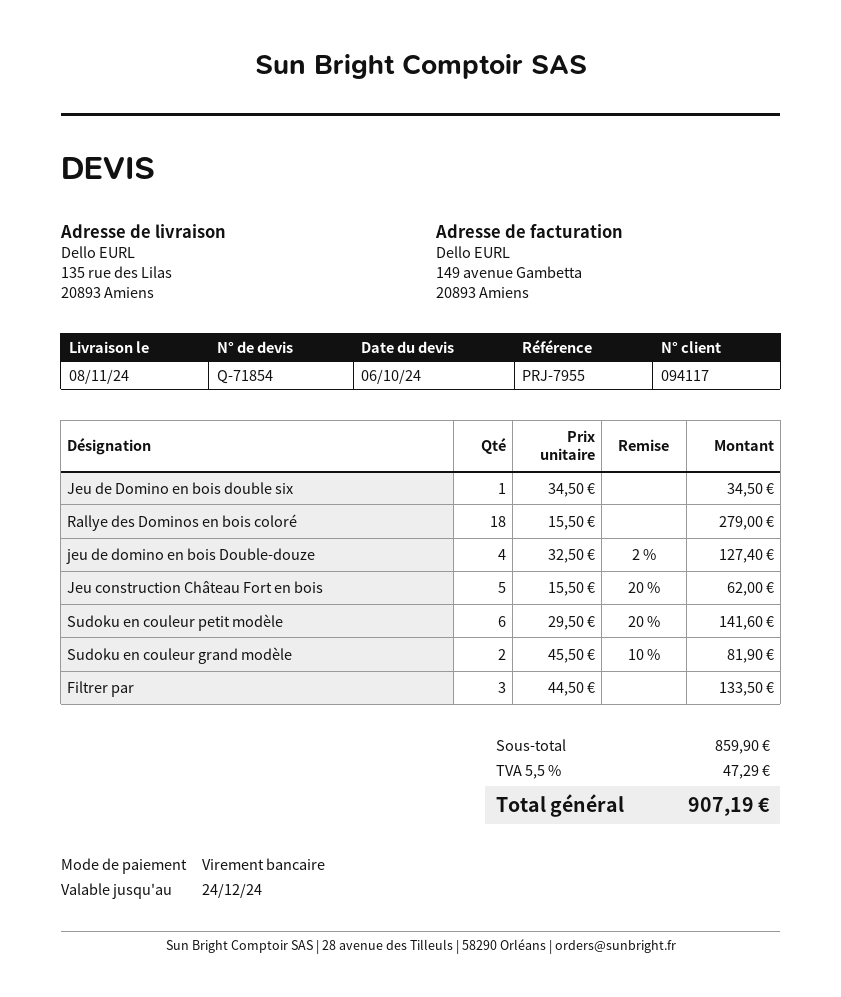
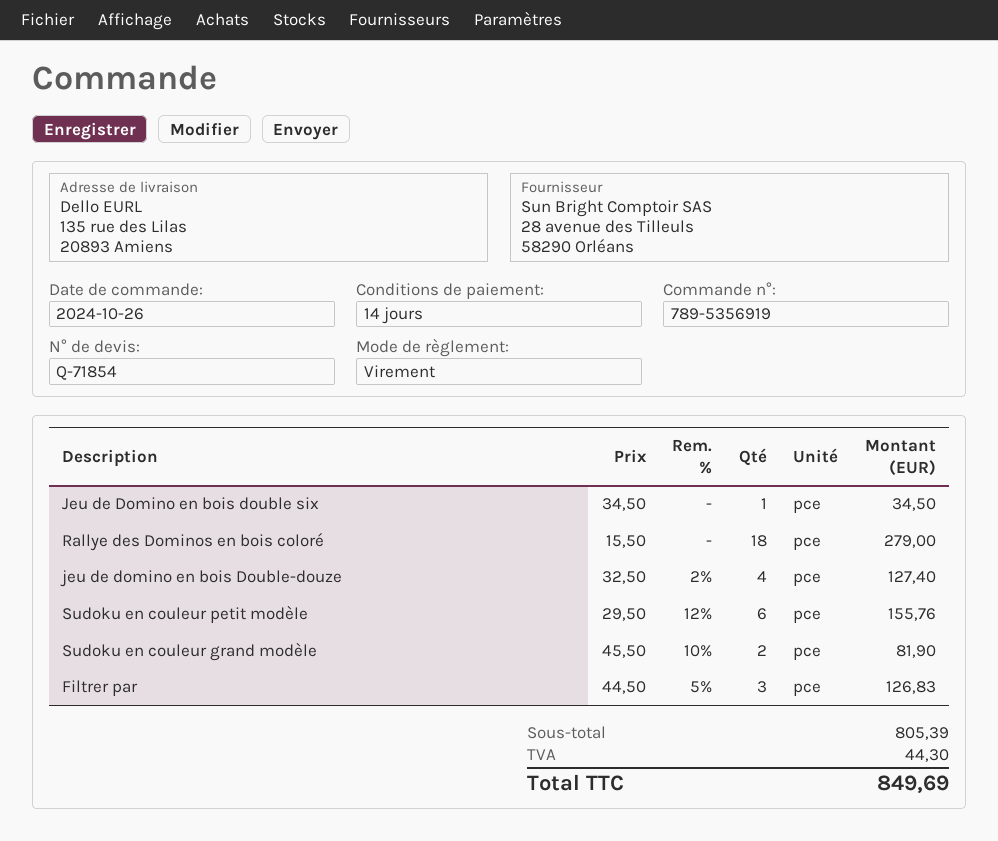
Jeu construction Château Fort en bois: 5 x 15.50 - 20% = 62.00 -> none
Sudoku en couleur petit modèle: 6 x 29.50 - 20% = 141.60 -> 6 x 29.50 - 12% = 155.76
Filtrer par: 3 x 44.50 = 133.50 -> 3 x 44.50 - 5% = 126.83
subtotal: 859.90 -> 805.39
tax: 47.29 -> 44.30
total: 907.19 -> 849.69

